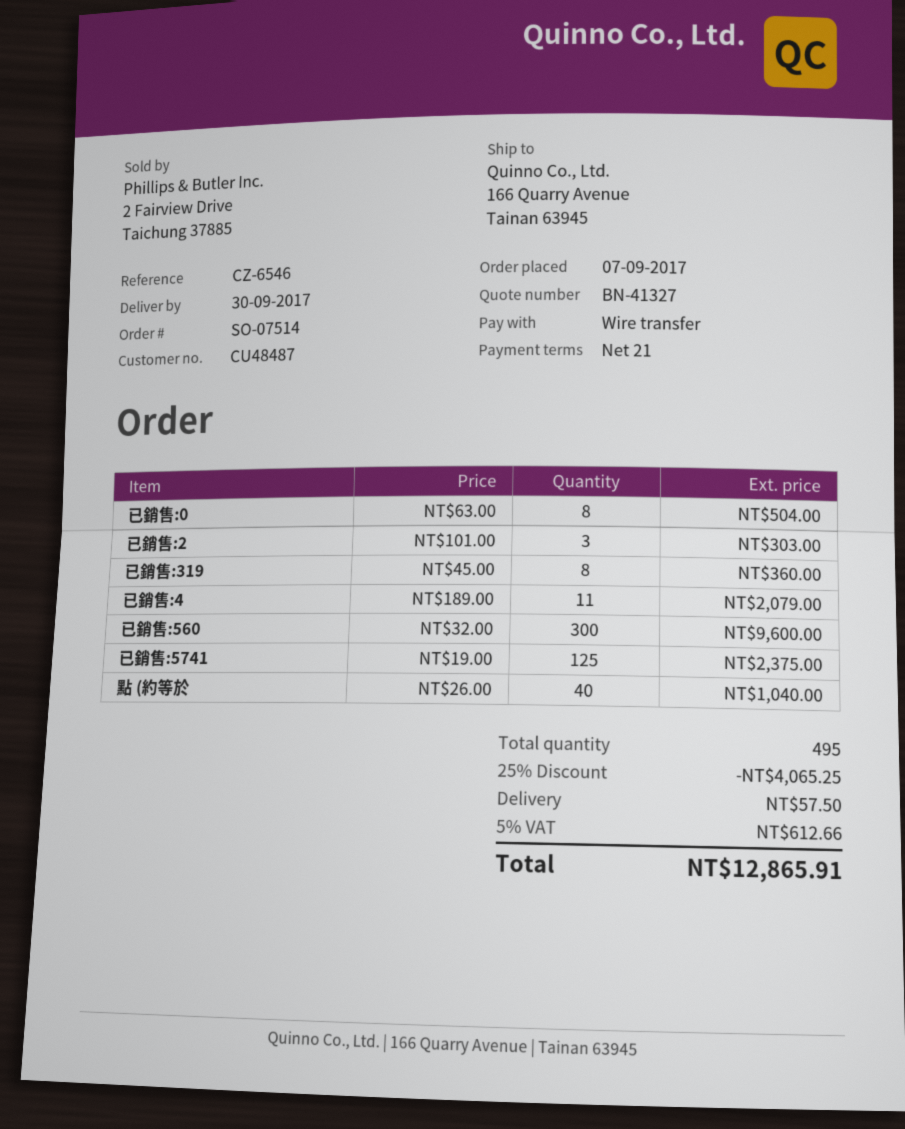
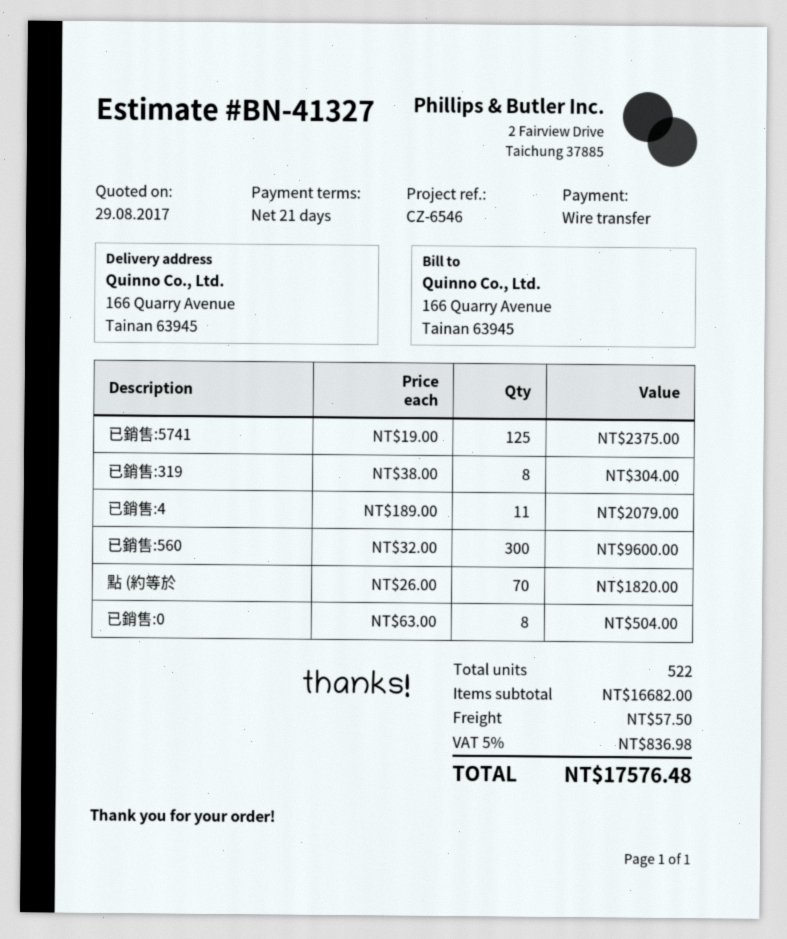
已銷售:2: 3 x 101.00 = 303.00 -> none
已銷售:319: 8 x 45.00 = 360.00 -> 8 x 38.00 = 304.00
點 (約等於: 40 x 26.00 = 1040.00 -> 70 x 26.00 = 1820.00
total quantity: 495 -> 522
discount: 25% = 4065.25 -> none
tax: 5% = 612.66 -> 5% = 836.98
total: 12865.91 -> 17576.48

